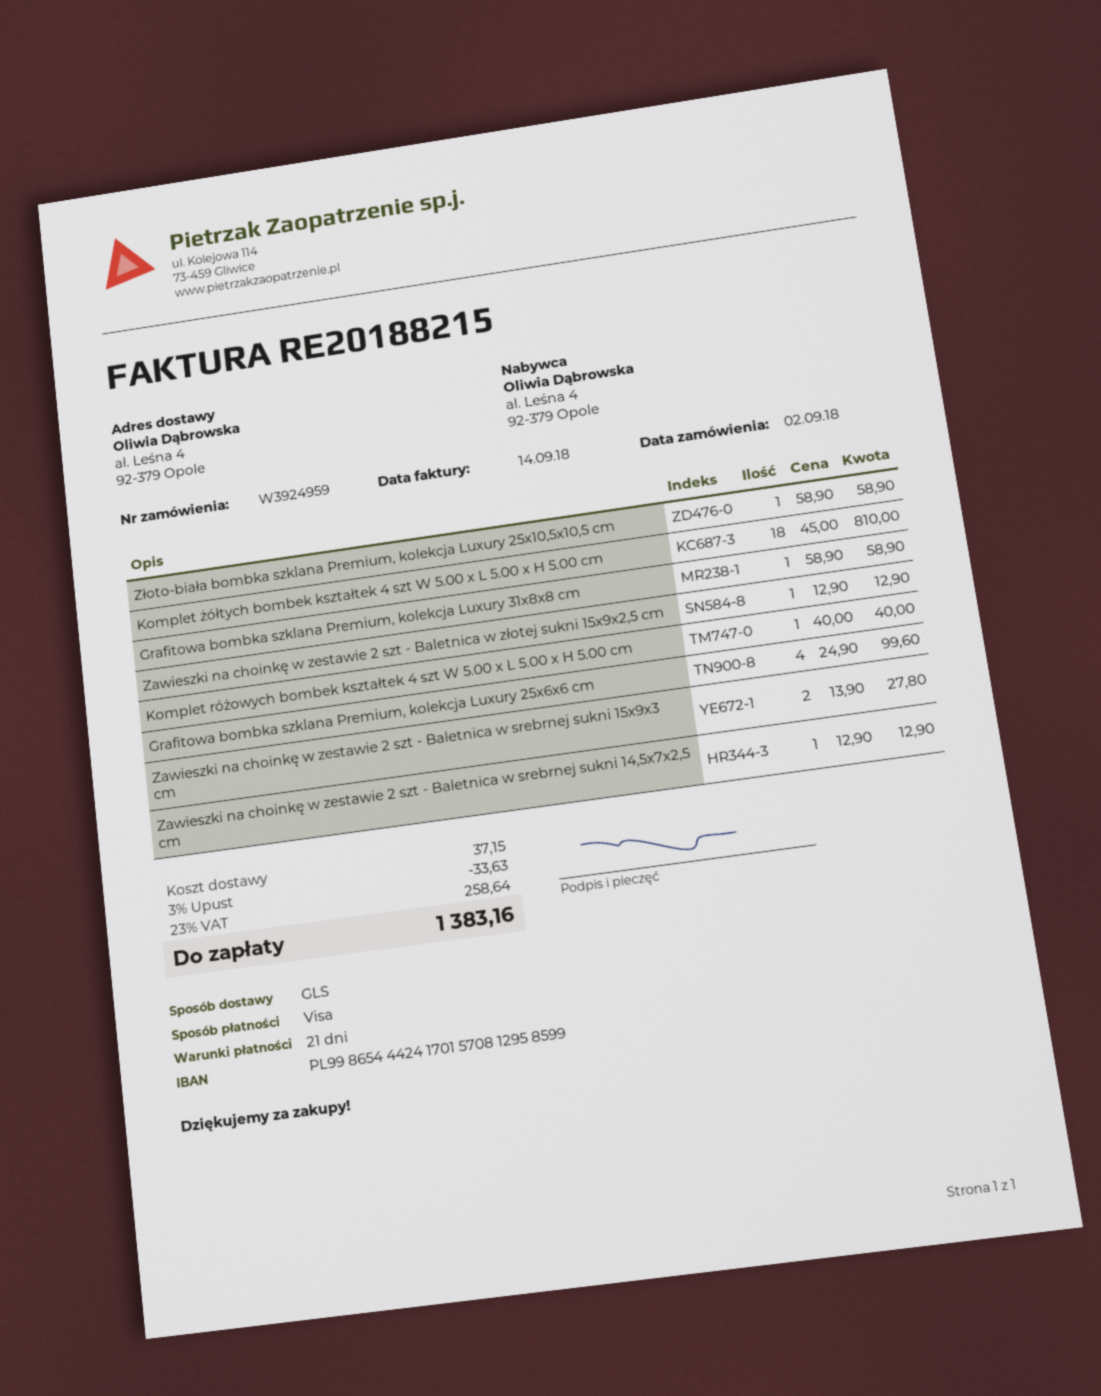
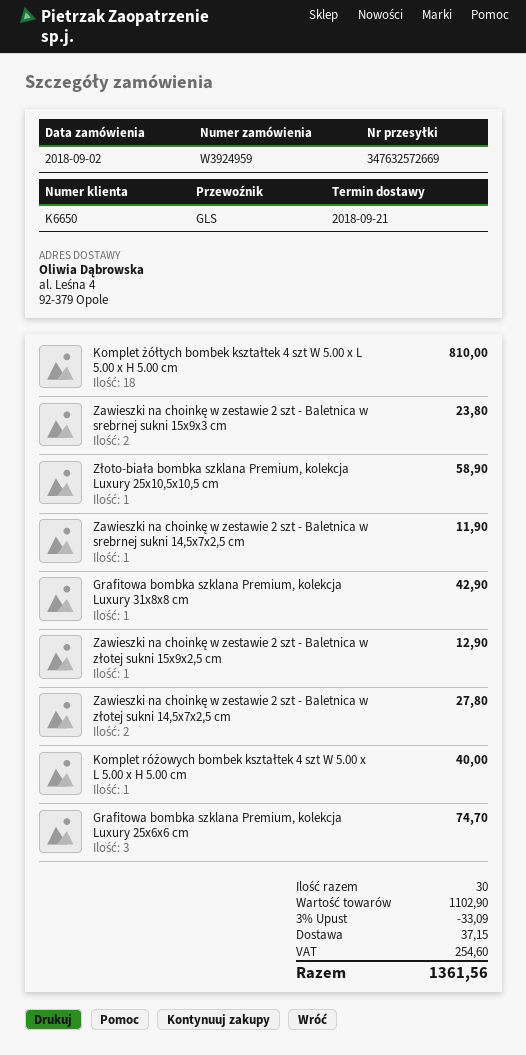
Grafitowa bombka szklana Premium, kolekcja Luxury 31x8x8 cm: 1 for 58.90 -> 1 for 42.90
Grafitowa bombka szklana Premium, kolekcja Luxury 25x6x6 cm: 4 for 99.60 -> 3 for 74.70
Zawieszki na choinkę w zestawie 2 szt - Baletnica w srebrnej sukni 15x9x3 cm: 2 for 27.80 -> 2 for 23.80
Zawieszki na choinkę w zestawie 2 szt - Baletnica w srebrnej sukni 14,5x7x2,5 cm: 1 for 12.90 -> 1 for 11.90
Zawieszki na choinkę w zestawie 2 szt - Baletnica w złotej sukni 14,5x7x2,5 cm: none -> 2 for 27.80
discount: 3% = 33.63 -> 3% = 33.09
tax: 258.64 -> 254.60
total: 1383.16 -> 1361.56

